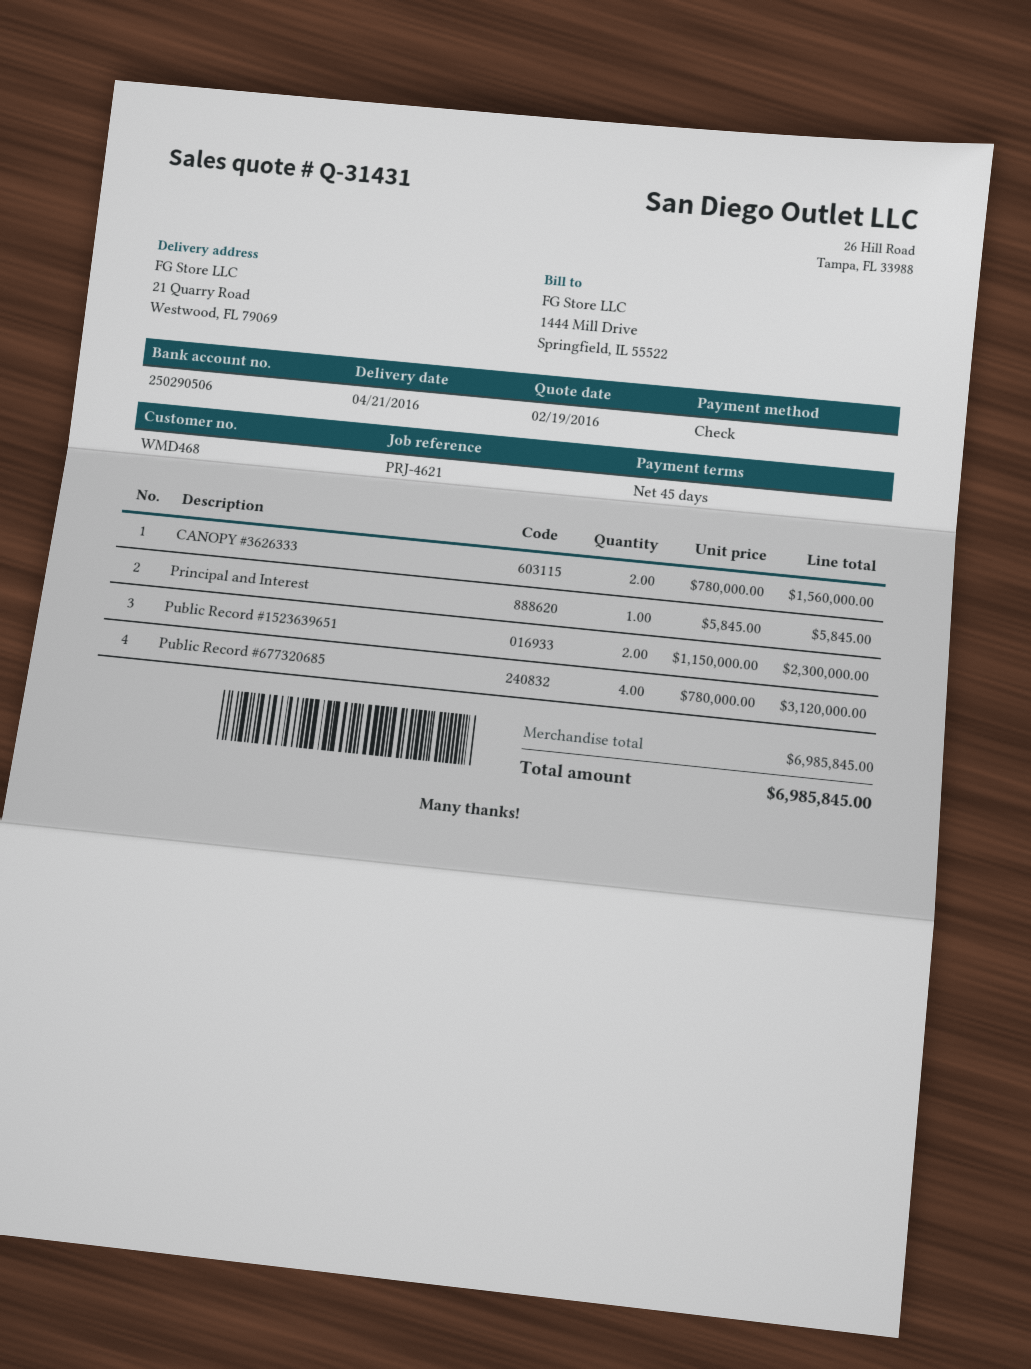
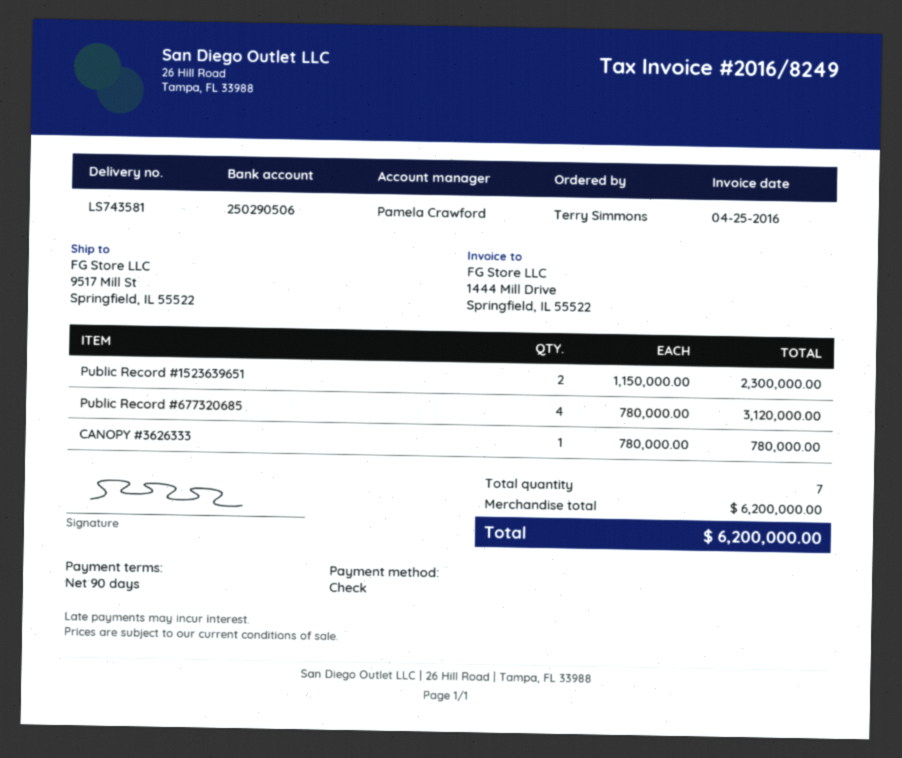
payment terms: 45 days -> 90 days
ship to: 21 Quarry Road, Westwood, FL 79069 -> 9517 Mill St, Springfield, IL 55522
CANOPY #3626333: 2 x 780000.00 = 1560000.00 -> 1 x 780000.00 = 780000.00
Principal and Interest: 1 x 5845.00 = 5845.00 -> none
subtotal: 6985845.00 -> 6200000.00
total: 6985845.00 -> 6200000.00

